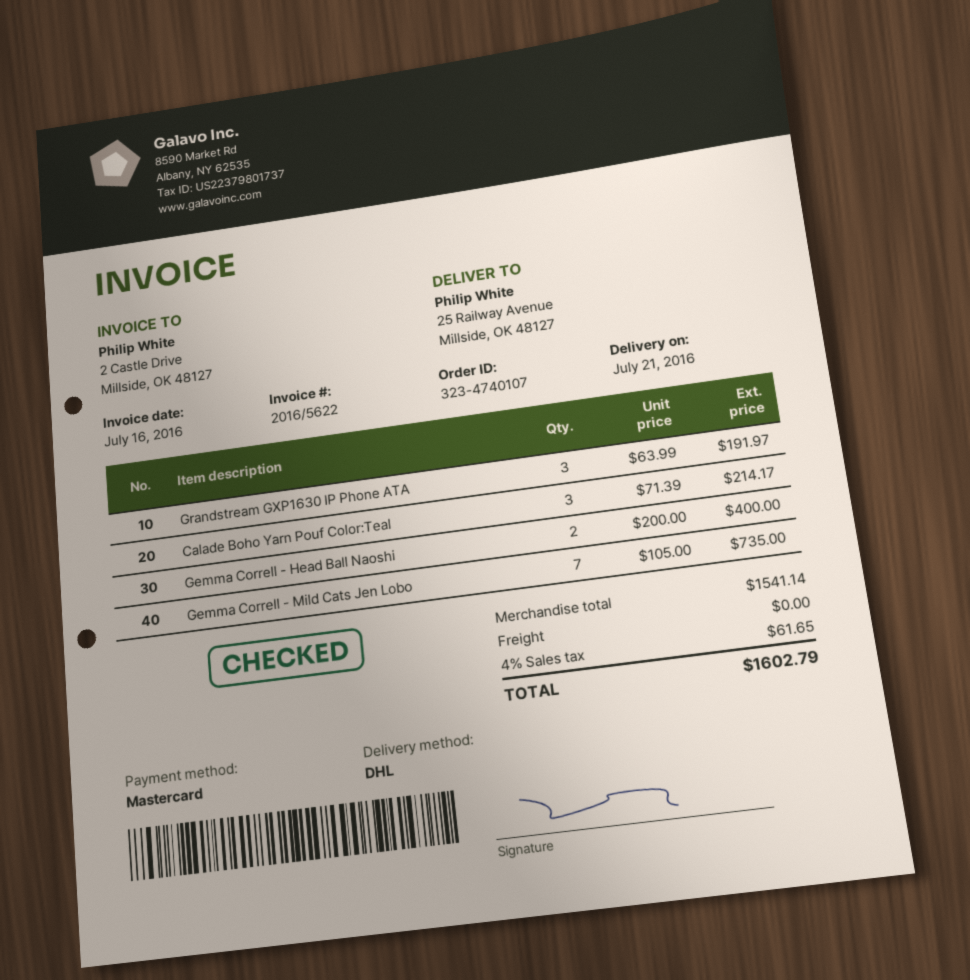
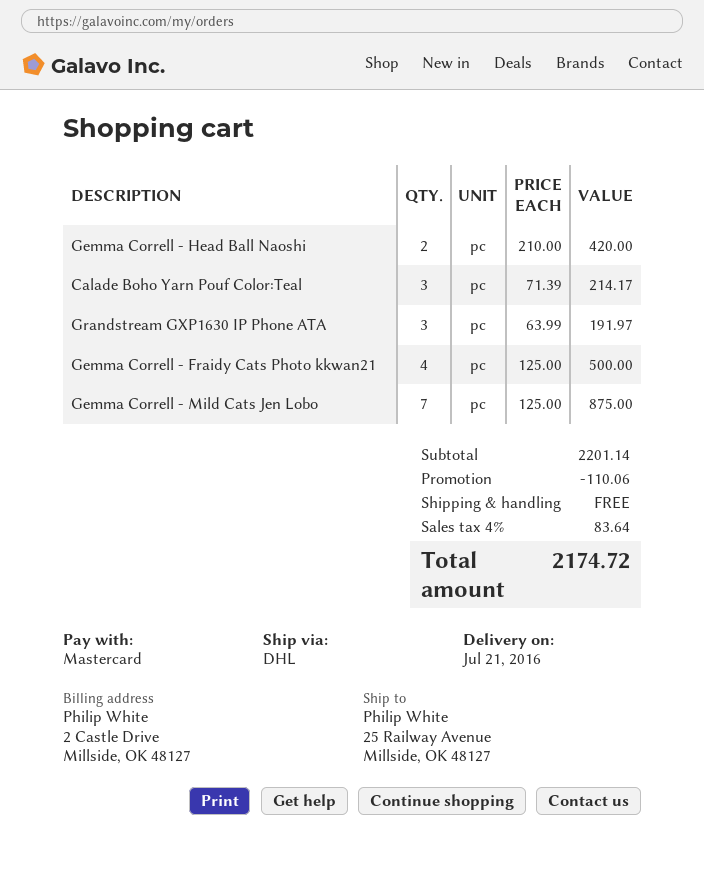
Gemma Correll - Head Ball Naoshi: 2 x 200.00 = 400.00 -> 2 x 210.00 = 420.00
Gemma Correll - Mild Cats Jen Lobo: 7 x 105.00 = 735.00 -> 7 x 125.00 = 875.00
Gemma Correll - Fraidy Cats Photo kkwan21: none -> 4 x 125.00 = 500.00
subtotal: 1541.14 -> 2201.14
discount: none -> 110.06
tax: 4% = 61.65 -> 4% = 83.64
total: 1602.79 -> 2174.72

